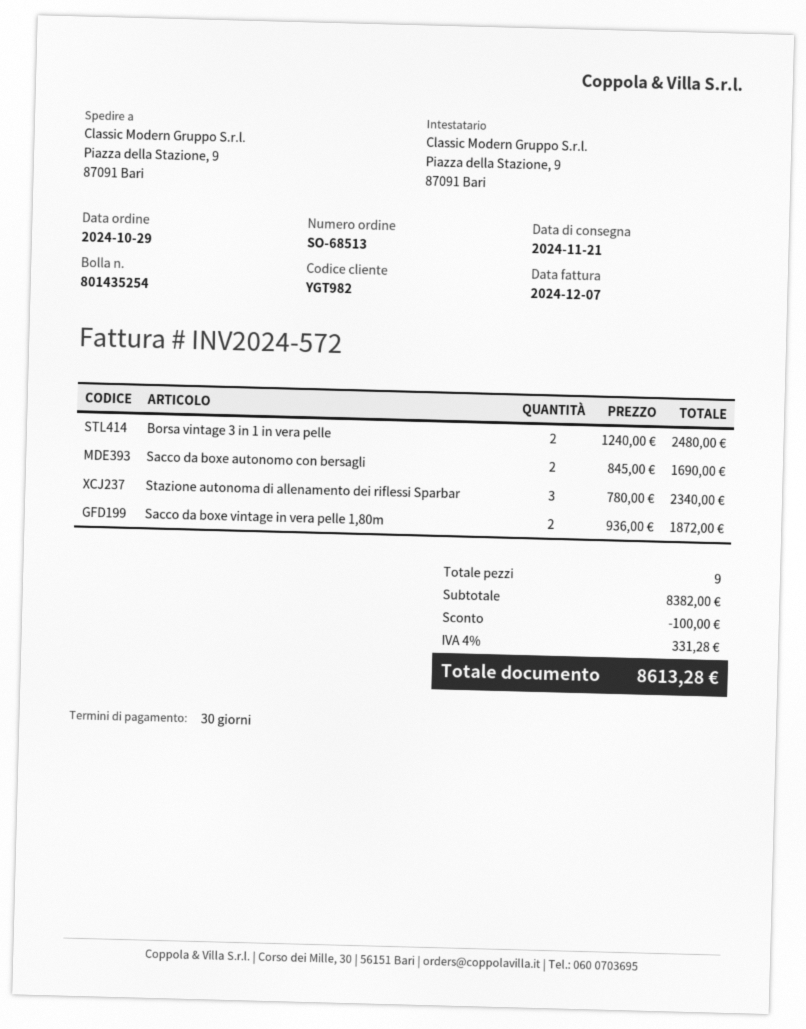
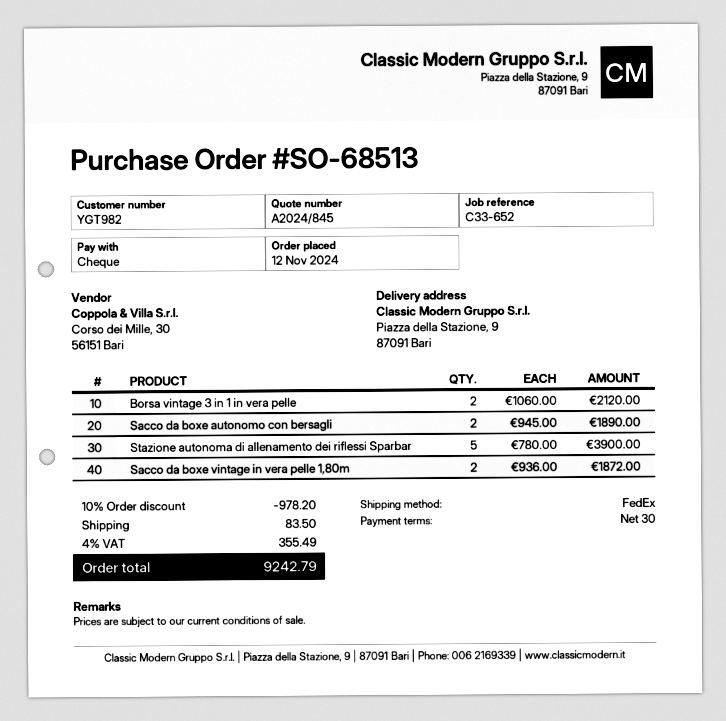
order date: 2024-10-29 -> 2024-11-12
Borsa vintage 3 in 1 in vera pelle: 2 x 1240.00 = 2480.00 -> 2 x 1060.00 = 2120.00
Sacco da boxe autonomo con bersagli: 2 x 845.00 = 1690.00 -> 2 x 945.00 = 1890.00
Stazione autonoma di allenamento dei riflessi Sparbar: 3 x 780.00 = 2340.00 -> 5 x 780.00 = 3900.00
discount: 100.00 -> 978.20
shipping: none -> 83.50
tax: 4% = 331.28 -> 4% = 355.49
total: 8613.28 -> 9242.79

